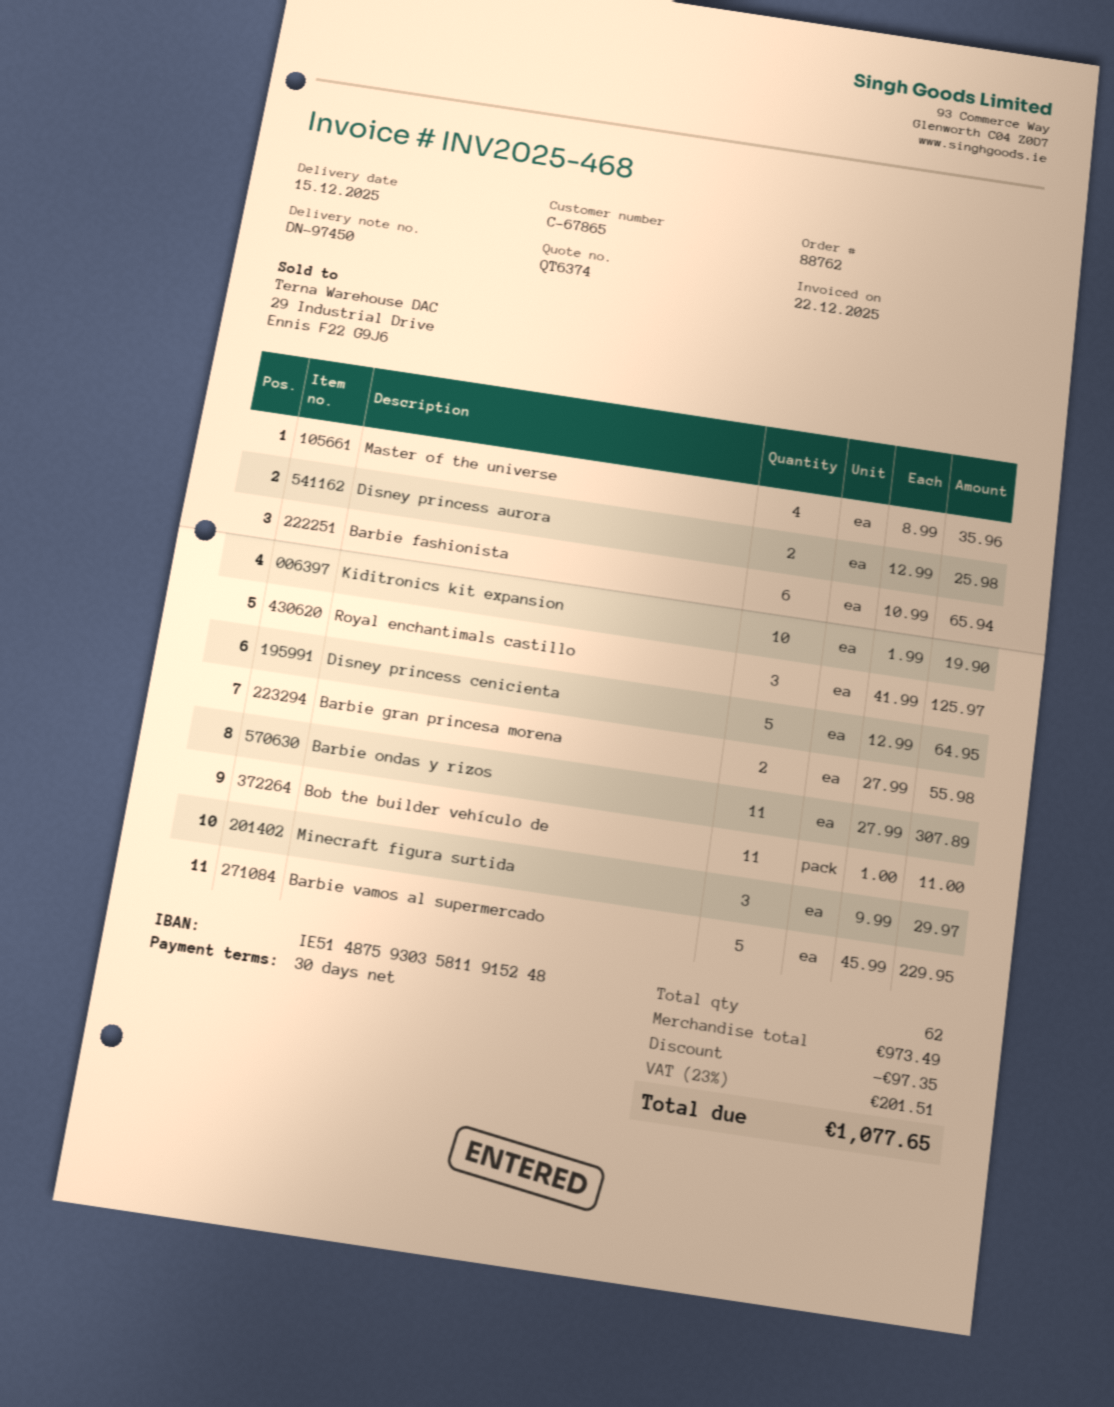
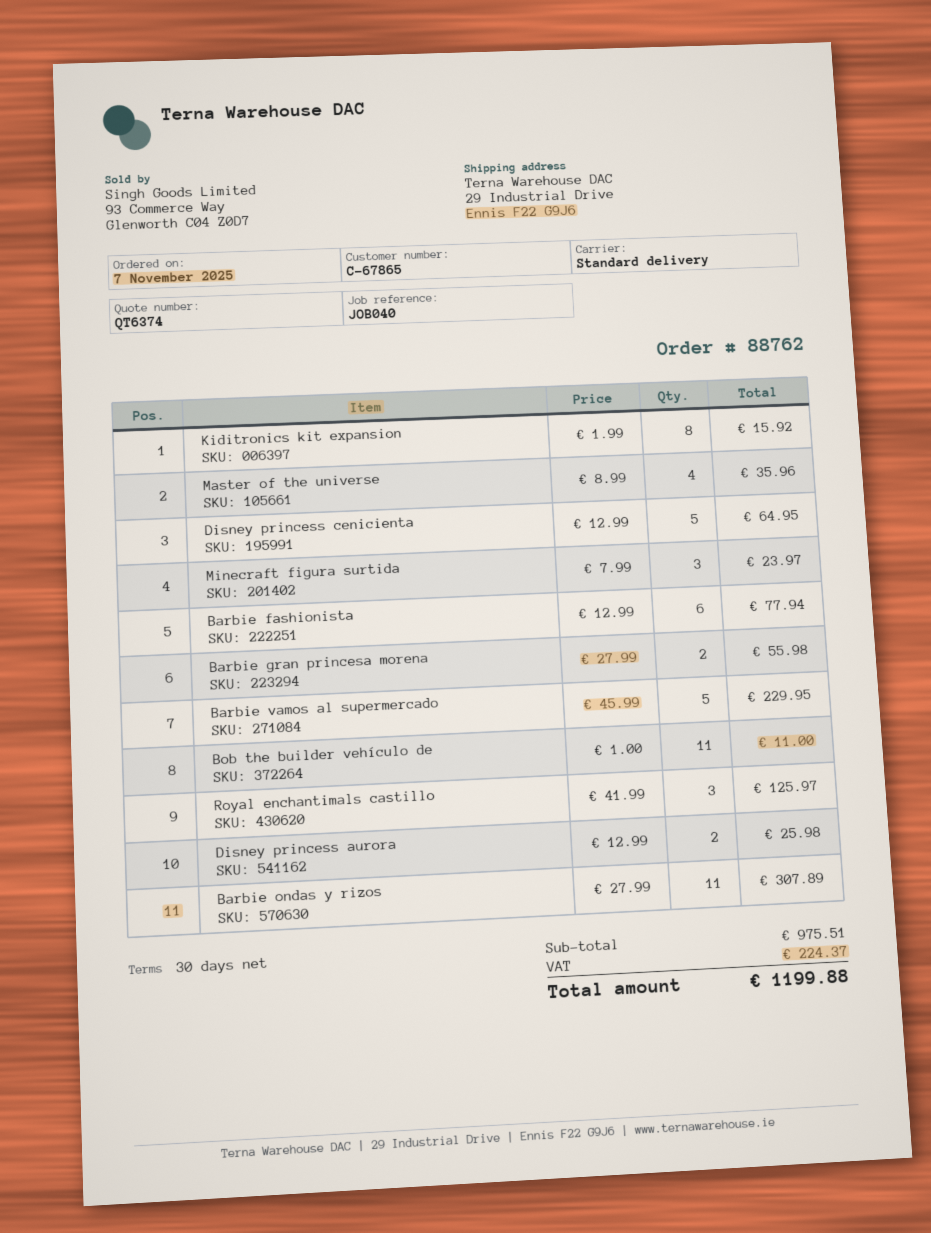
Barbie fashionista: 6 x 10.99 = 65.94 -> 6 x 12.99 = 77.94
Kiditronics kit expansion: 10 x 1.99 = 19.90 -> 8 x 1.99 = 15.92
Minecraft figura surtida: 3 x 9.99 = 29.97 -> 3 x 7.99 = 23.97
subtotal: 973.49 -> 975.51
discount: 97.35 -> none
tax: 201.51 -> 224.37
total: 1077.65 -> 1199.88

